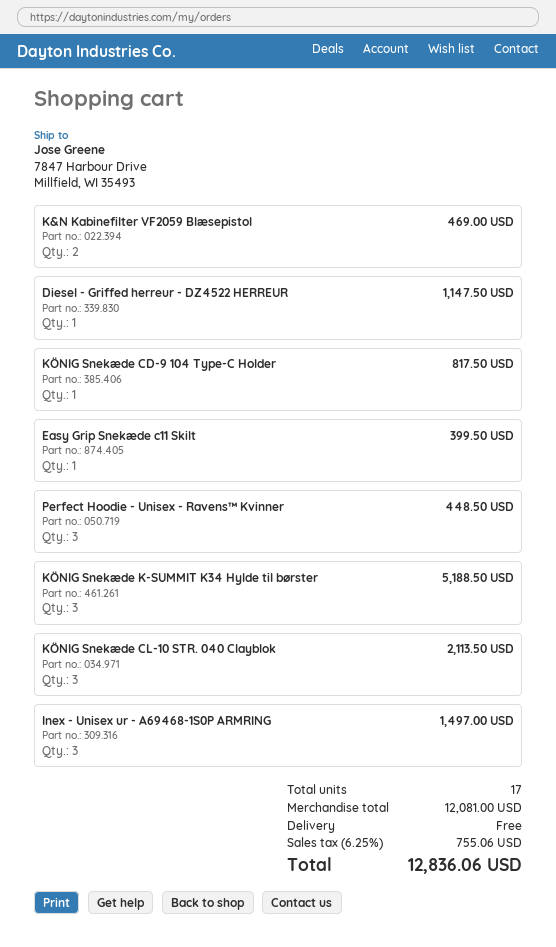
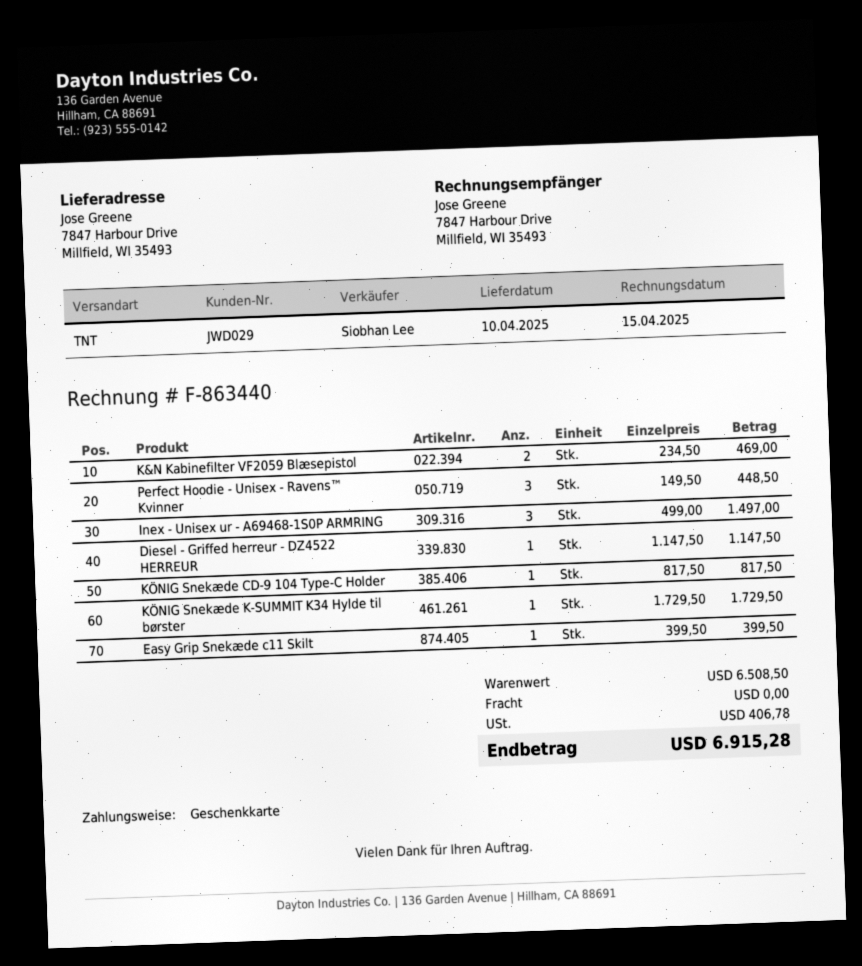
KÖNIG Snekæde K-SUMMIT K34 Hylde til børster: 3 for 5188.50 -> 1 for 1729.50
KÖNIG Snekæde CL-10 STR. 040 Clayblok: 3 for 2113.50 -> none
subtotal: 12081.00 -> 6508.50
tax: 755.06 -> 406.78
total: 12836.06 -> 6915.28

